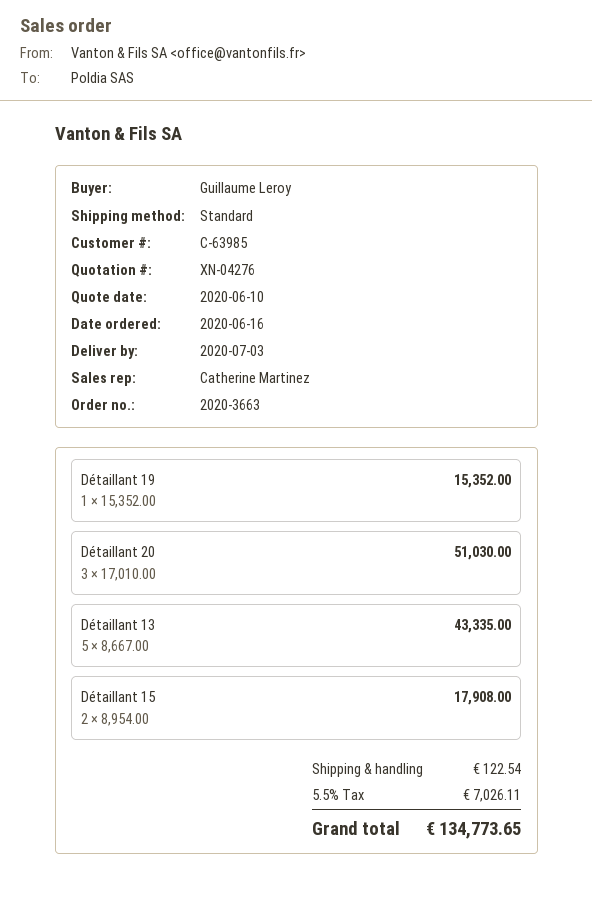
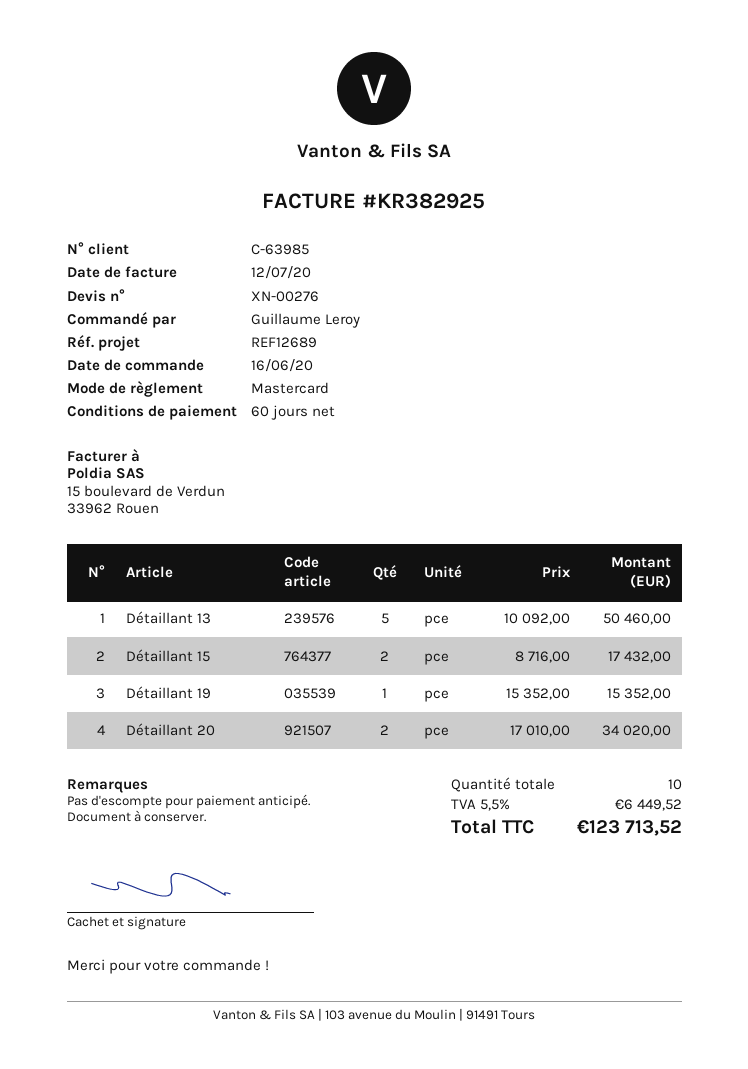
quote number: XN-04276 -> XN-00276
Détaillant 20: 3 x 17010.00 = 51030.00 -> 2 x 17010.00 = 34020.00
Détaillant 13: 5 x 8667.00 = 43335.00 -> 5 x 10092.00 = 50460.00
Détaillant 15: 2 x 8954.00 = 17908.00 -> 2 x 8716.00 = 17432.00
shipping: 122.54 -> none
tax: 5.5% = 7026.11 -> 5.5% = 6449.52
total: 134773.65 -> 123713.52

